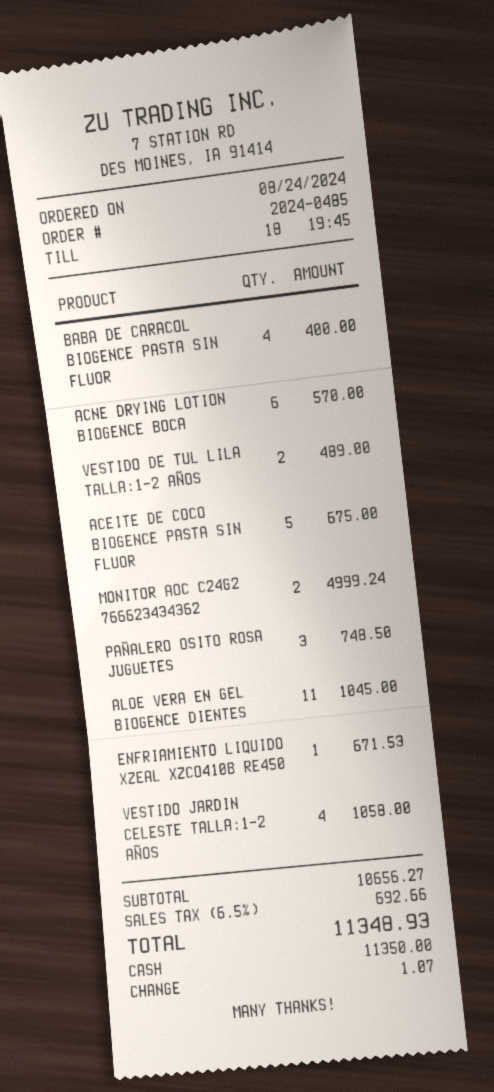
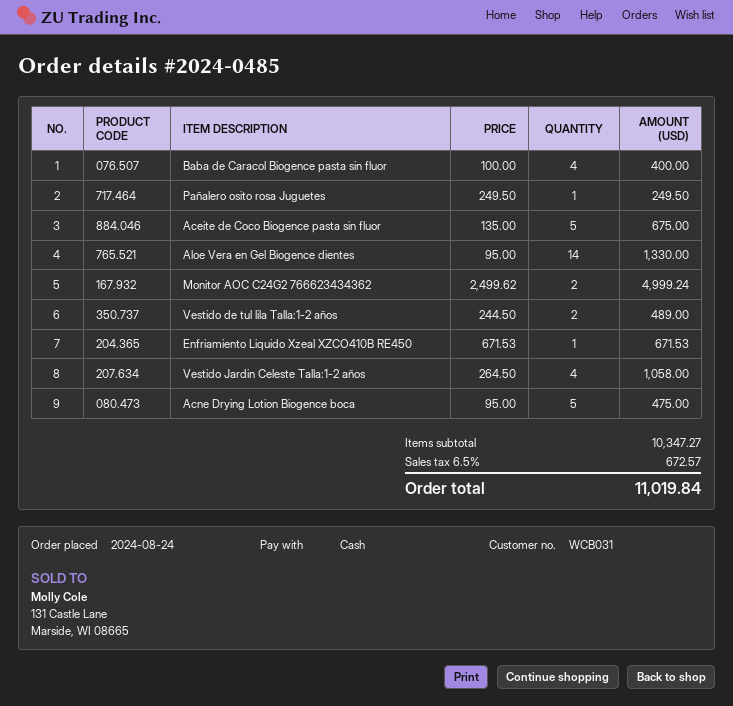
ACNE DRYING LOTION BIOGENCE BOCA: 6 for 570.00 -> 5 for 475.00
PAÑALERO OSITO ROSA JUGUETES: 3 for 748.50 -> 1 for 249.50
ALOE VERA EN GEL BIOGENCE DIENTES: 11 for 1045.00 -> 14 for 1330.00
subtotal: 10656.27 -> 10347.27
tax: 6.5% = 692.66 -> 6.5% = 672.57
total: 11348.93 -> 11019.84

